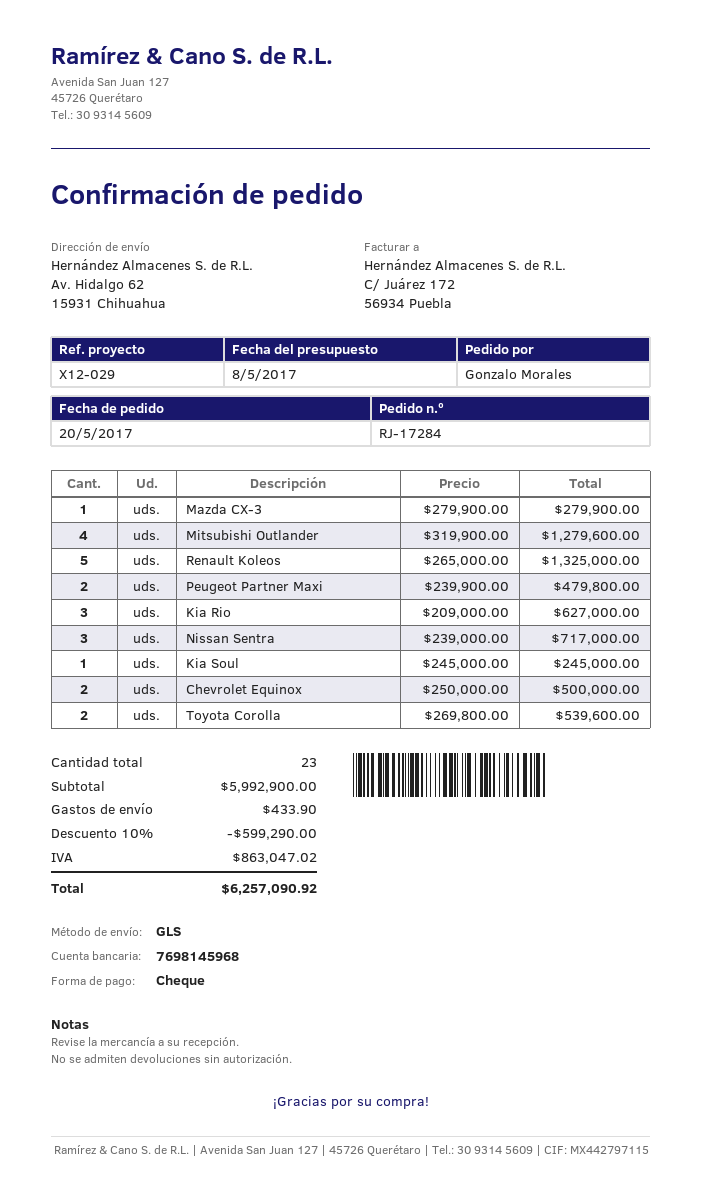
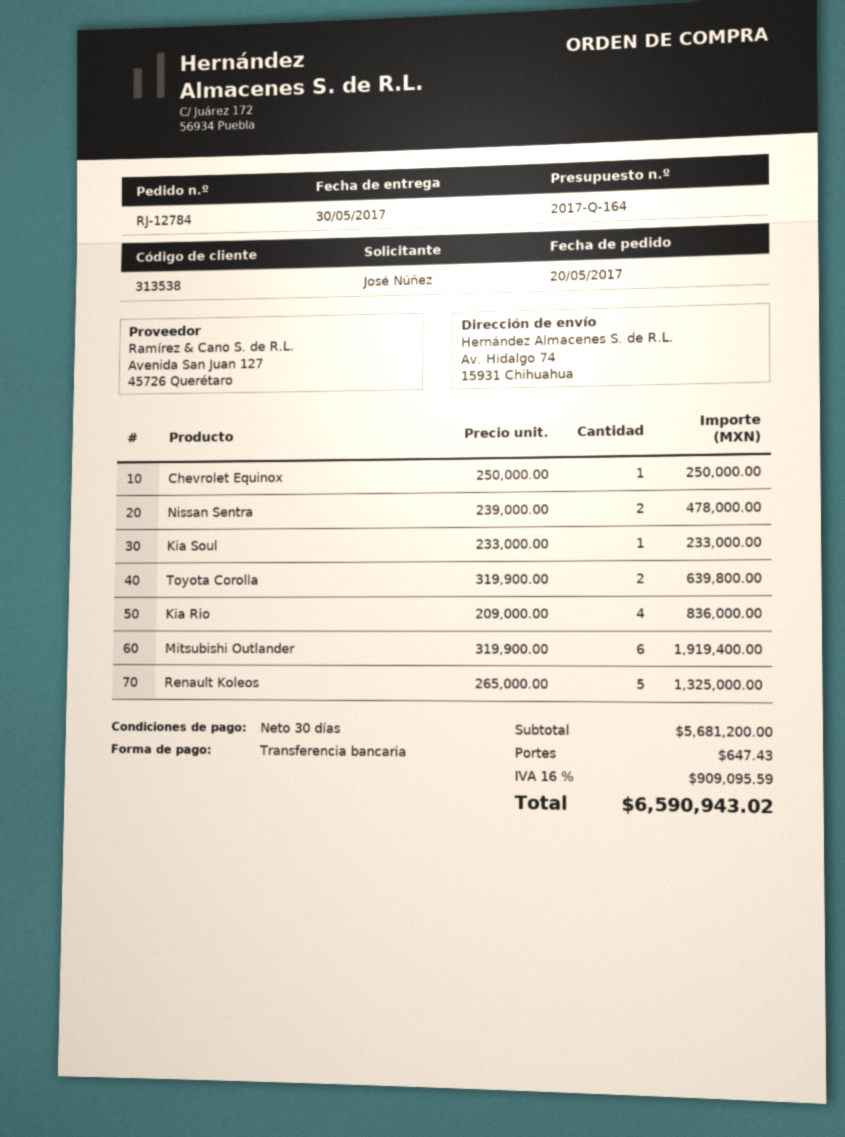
order number: RJ-17284 -> RJ-12784
ordered by: Gonzalo Morales -> José Núñez
payment method: cheque -> bank transfer
ship to: Av. Hidalgo 62, 15931 Chihuahua -> Av. Hidalgo 74, 15931 Chihuahua
Mazda CX-3: 1 x 279900.00 = 279900.00 -> none
Mitsubishi Outlander: 4 x 319900.00 = 1279600.00 -> 6 x 319900.00 = 1919400.00
Peugeot Partner Maxi: 2 x 239900.00 = 479800.00 -> none
Kia Rio: 3 x 209000.00 = 627000.00 -> 4 x 209000.00 = 836000.00
Nissan Sentra: 3 x 239000.00 = 717000.00 -> 2 x 239000.00 = 478000.00
Kia Soul: 1 x 245000.00 = 245000.00 -> 1 x 233000.00 = 233000.00
Chevrolet Equinox: 2 x 250000.00 = 500000.00 -> 1 x 250000.00 = 250000.00
Toyota Corolla: 2 x 269800.00 = 539600.00 -> 2 x 319900.00 = 639800.00
subtotal: 5992900.00 -> 5681200.00
discount: 10% = 599290.00 -> none
shipping: 433.90 -> 647.43
tax: 863047.02 -> 909095.59
total: 6257090.92 -> 6590943.02

